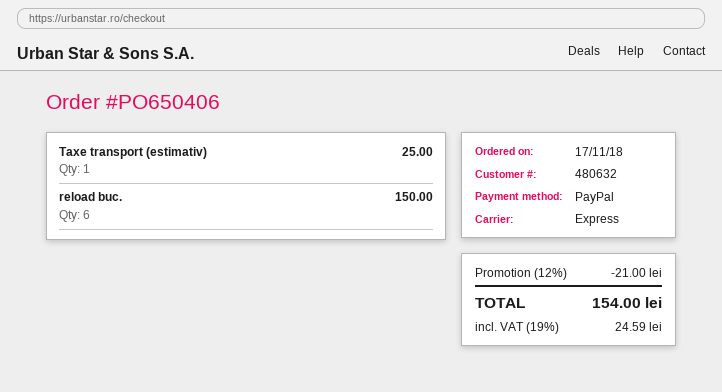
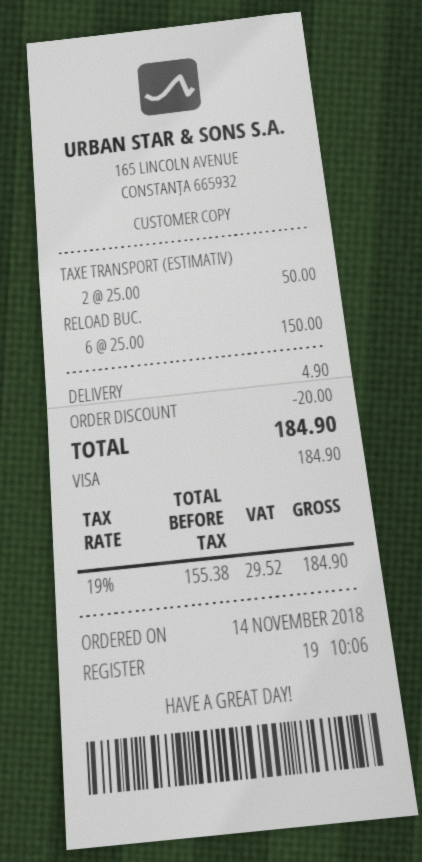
order date: 2018-11-17 -> 2018-11-14
payment method: PayPal -> Visa
Taxe transport (estimativ): 1 for 25.00 -> 2 for 50.00
discount: 21.00 -> 20.00
shipping: none -> 4.90
tax: 19% = 24.59 -> 19% = 29.52
total: 154.00 -> 184.90

